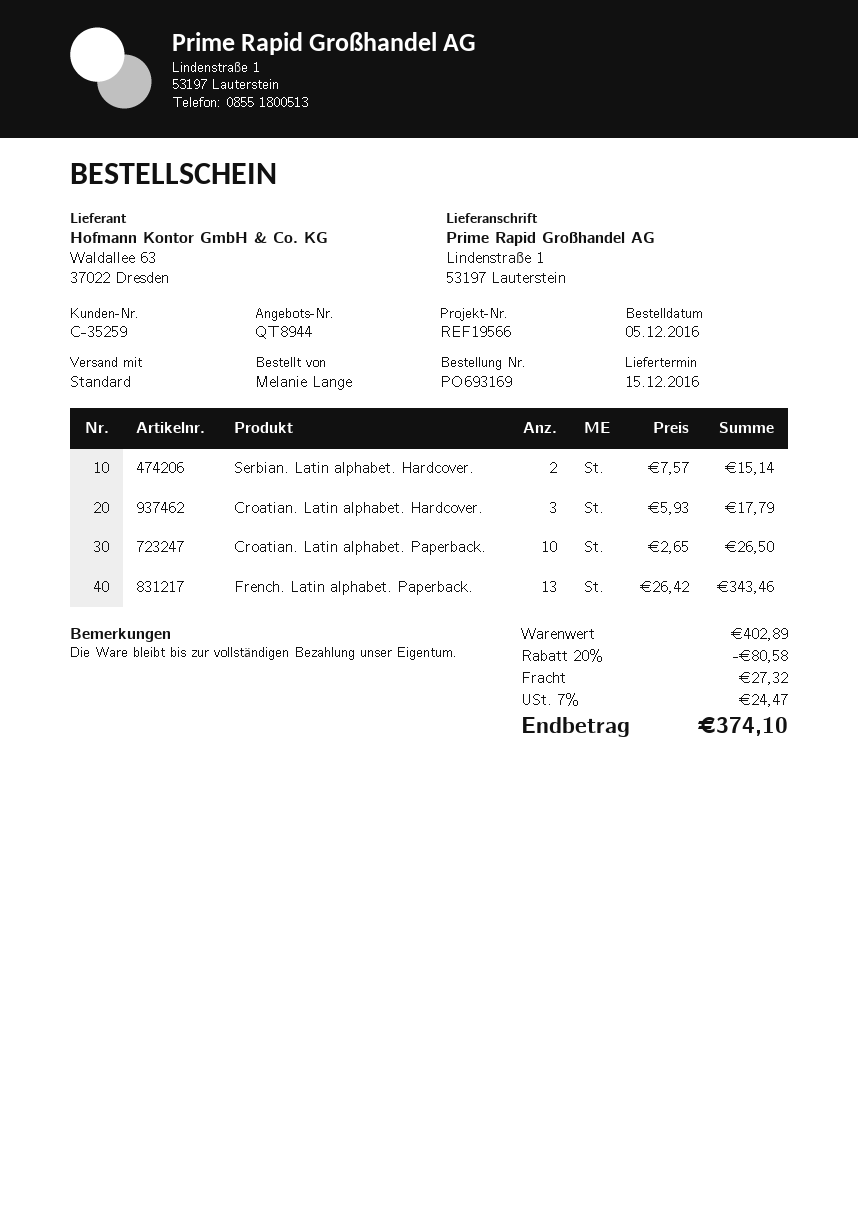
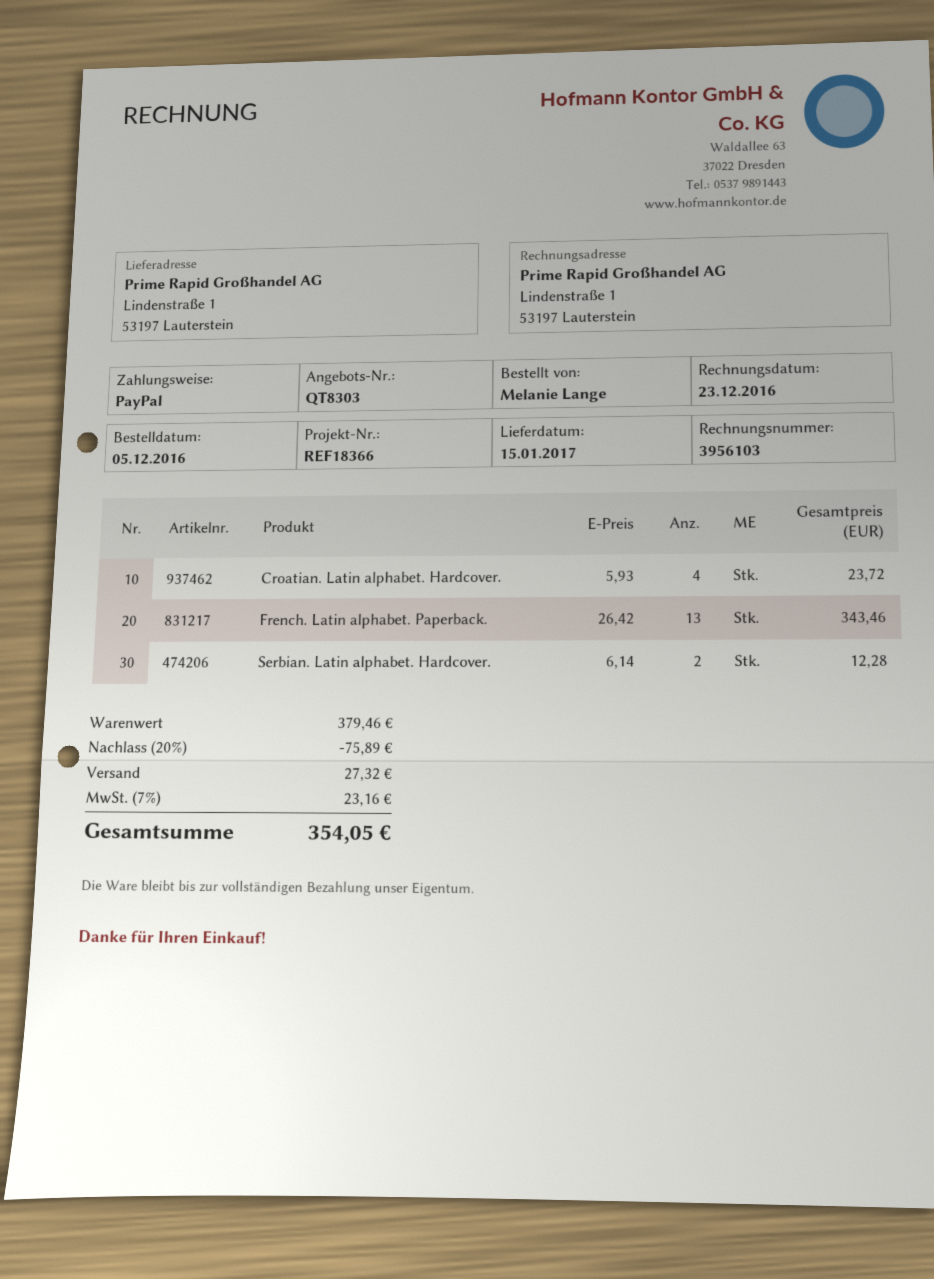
quote number: QT8944 -> QT8303
delivery date: 2016-12-15 -> 2017-01-15
reference: REF19566 -> REF18366
Serbian. Latin alphabet. Hardcover.: 2 x 7.57 = 15.14 -> 2 x 6.14 = 12.28
Croatian. Latin alphabet. Hardcover.: 3 x 5.93 = 17.79 -> 4 x 5.93 = 23.72
Croatian. Latin alphabet. Paperback.: 10 x 2.65 = 26.50 -> none
subtotal: 402.89 -> 379.46
discount: 20% = 80.58 -> 20% = 75.89
tax: 7% = 24.47 -> 7% = 23.16
total: 374.10 -> 354.05

